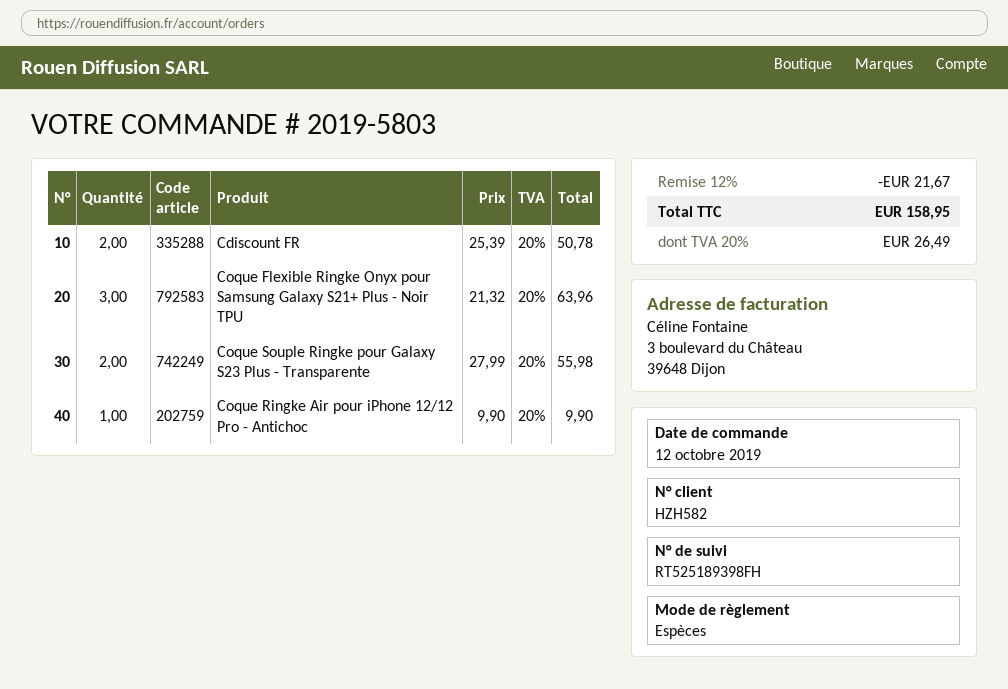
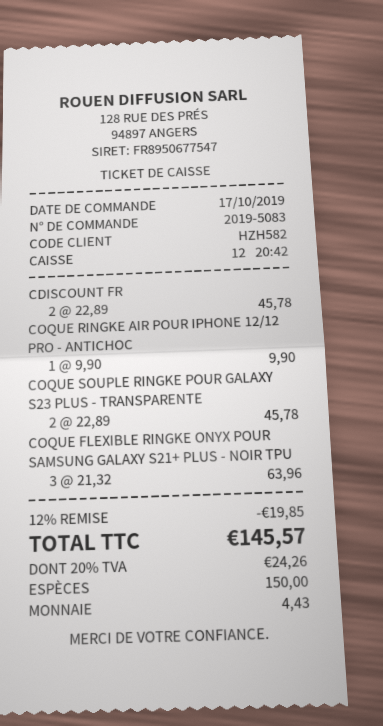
order number: 2019-5803 -> 2019-5083
order date: 2019-10-12 -> 2019-10-17
Cdiscount FR: 2 x 25.39 = 50.78 -> 2 x 22.89 = 45.78
Coque Souple Ringke pour Galaxy S23 Plus - Transparente: 2 x 27.99 = 55.98 -> 2 x 22.89 = 45.78
discount: 12% = 21.67 -> 12% = 19.85
tax: 20% = 26.49 -> 20% = 24.26
total: 158.95 -> 145.57

